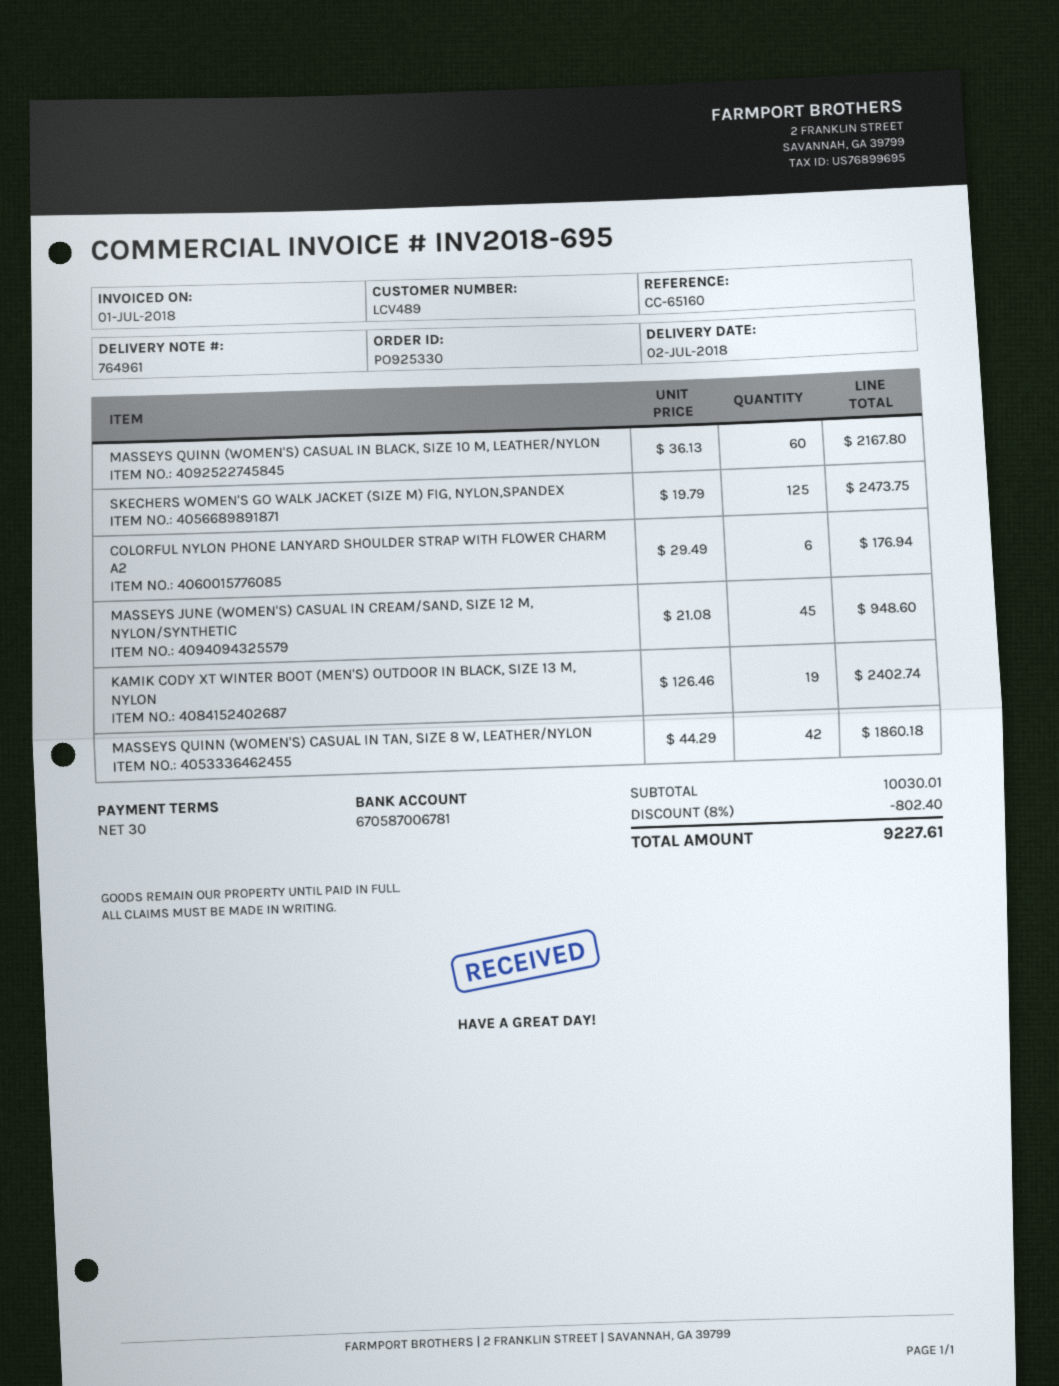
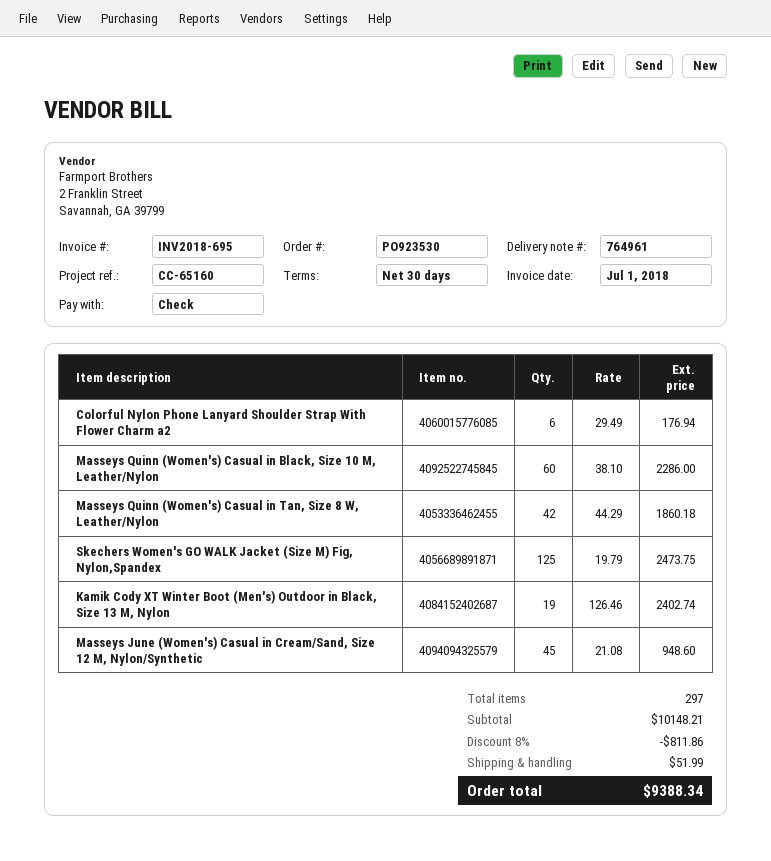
order number: PO925330 -> PO923530
MASSEYS QUINN (WOMEN'S) CASUAL IN BLACK, SIZE 10 M, LEATHER/NYLON: 60 x 36.13 = 2167.80 -> 60 x 38.10 = 2286.00
subtotal: 10030.01 -> 10148.21
discount: 8% = 802.40 -> 8% = 811.86
shipping: none -> 51.99
total: 9227.61 -> 9388.34

